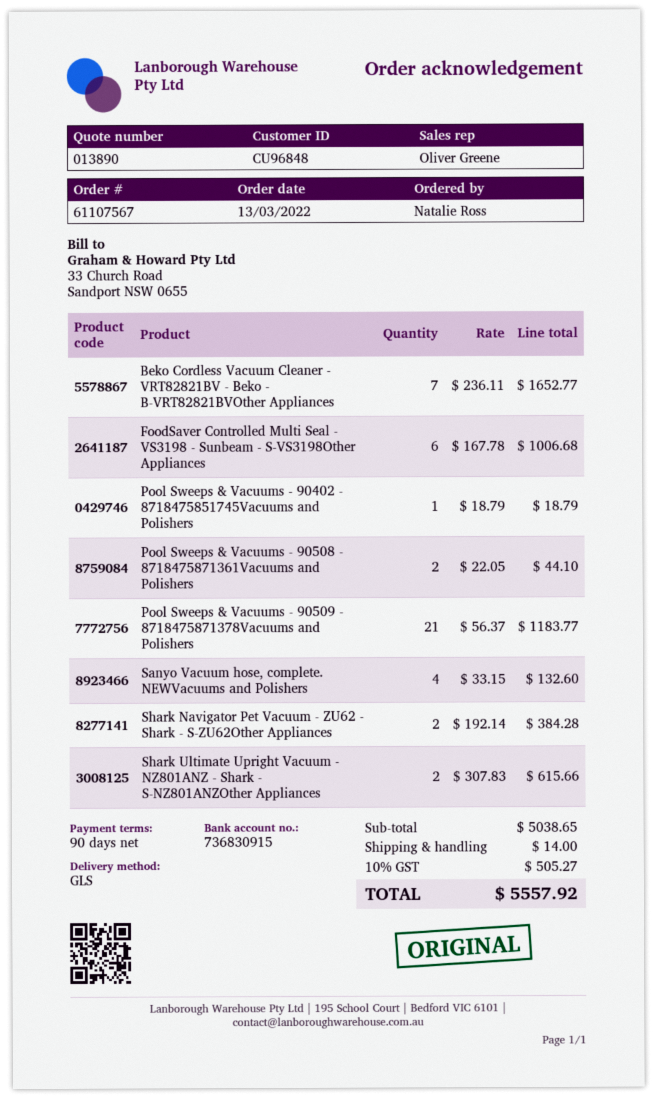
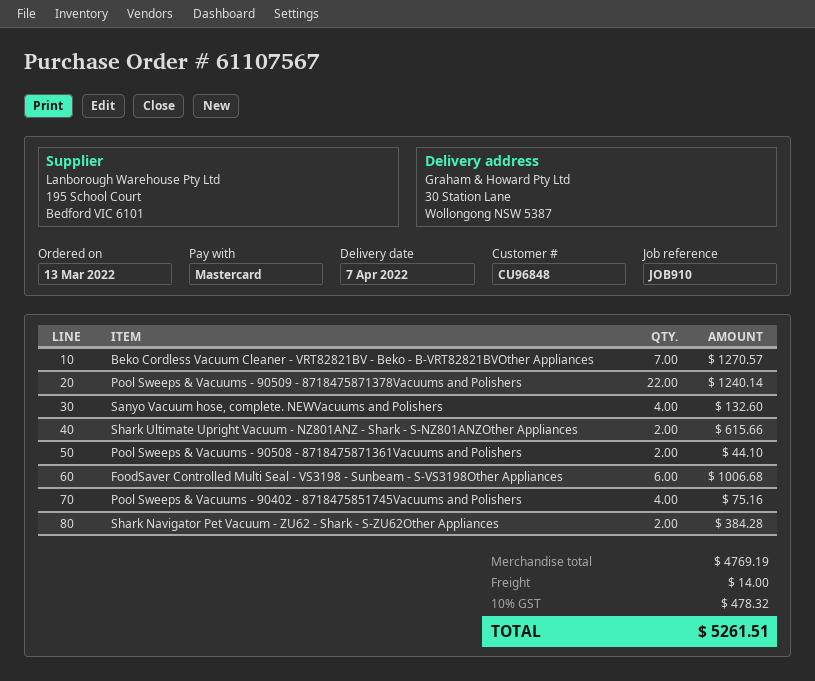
Beko Cordless Vacuum Cleaner - VRT82821BV - Beko - B-VRT82821BVOther Appliances: 7 for 1652.77 -> 7 for 1270.57
Pool Sweeps & Vacuums - 90402 - 8718475851745Vacuums and Polishers: 1 for 18.79 -> 4 for 75.16
Pool Sweeps & Vacuums - 90509 - 8718475871378Vacuums and Polishers: 21 for 1183.77 -> 22 for 1240.14
subtotal: 5038.65 -> 4769.19
tax: 10% = 505.27 -> 10% = 478.32
total: 5557.92 -> 5261.51

